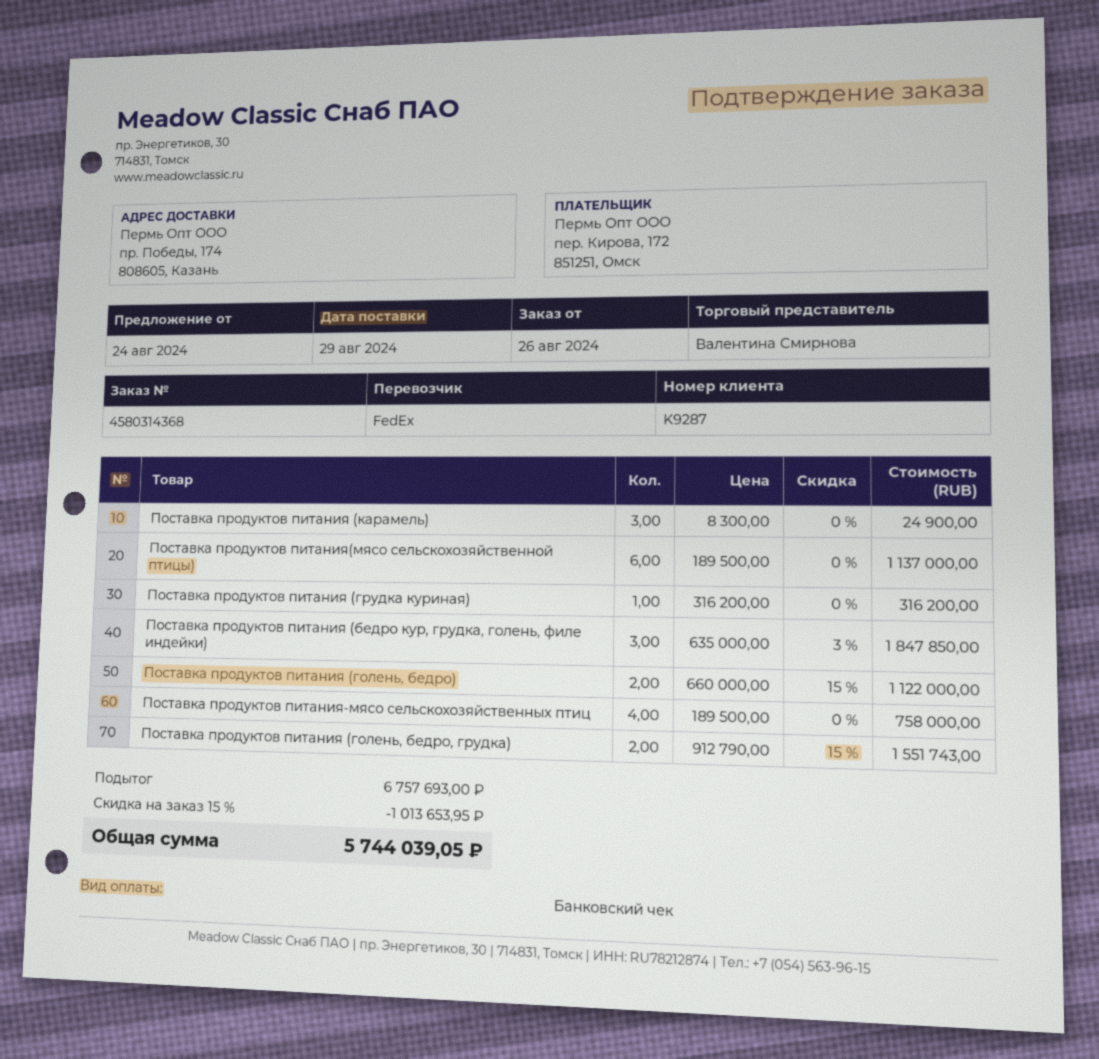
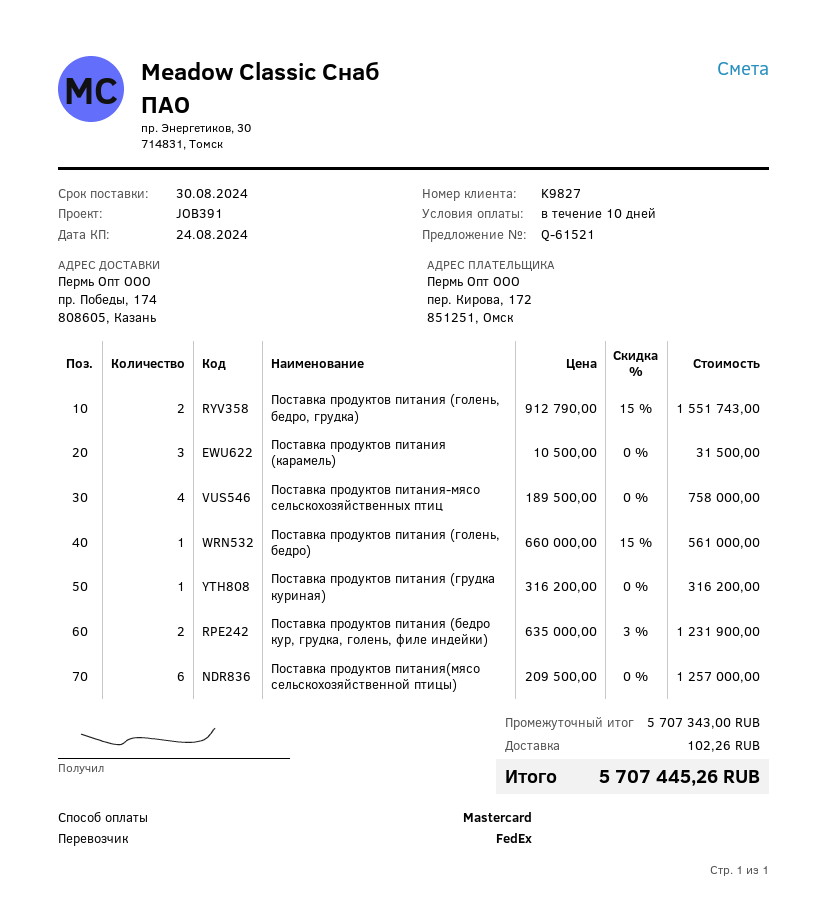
delivery date: 2024-08-29 -> 2024-08-30
customer number: K9287 -> K9827
payment method: cheque -> Mastercard
Поставка продуктов питания (карамель): 3 x 8300.00 = 24900.00 -> 3 x 10500.00 = 31500.00
Поставка продуктов питания(мясо сельскохозяйственной птицы): 6 x 189500.00 = 1137000.00 -> 6 x 209500.00 = 1257000.00
Поставка продуктов питания (бедро кур, грудка, голень, филе индейки): 3 x 635000.00 - 3% = 1847850.00 -> 2 x 635000.00 - 3% = 1231900.00
Поставка продуктов питания (голень, бедро): 2 x 660000.00 - 15% = 1122000.00 -> 1 x 660000.00 - 15% = 561000.00
subtotal: 6757693.00 -> 5707343.00
discount: 15% = 1013653.95 -> none
shipping: none -> 102.26
total: 5744039.05 -> 5707445.26

